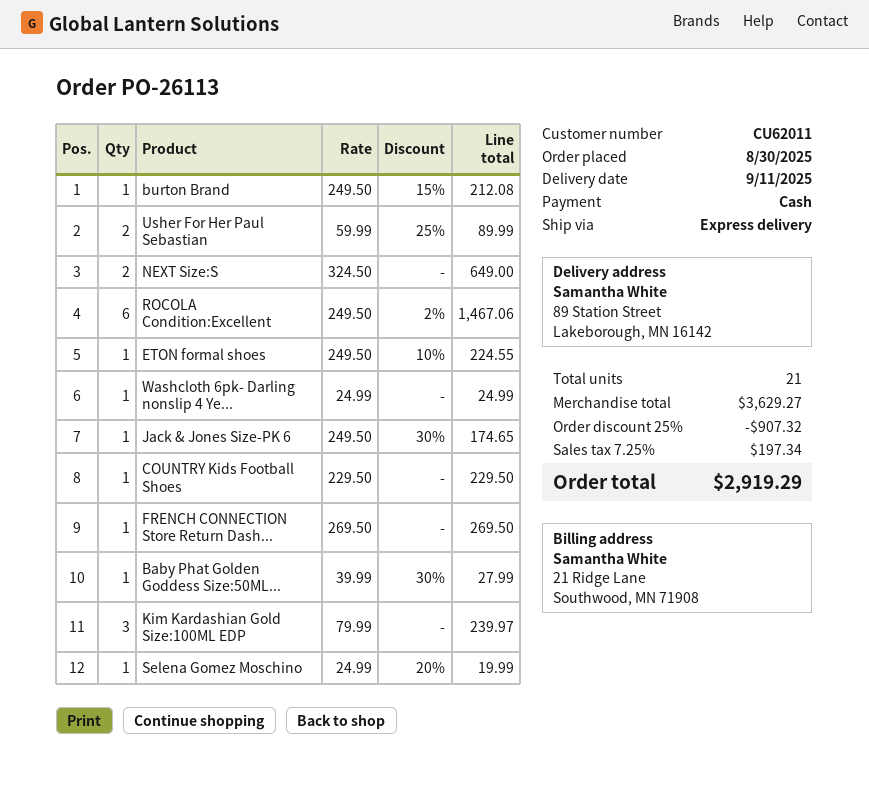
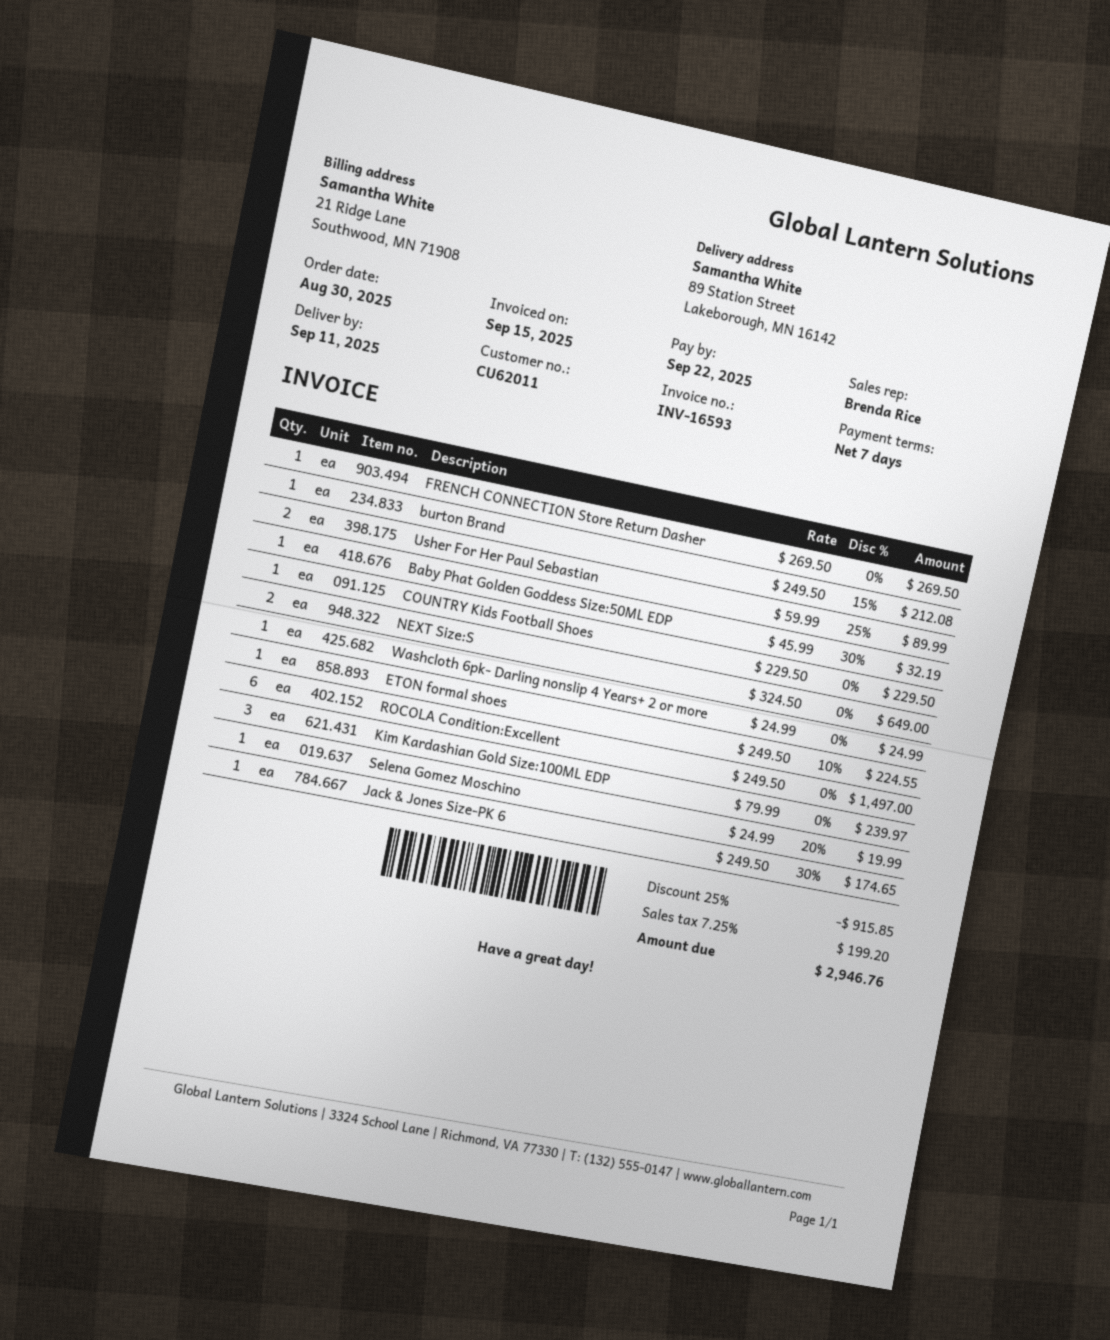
ROCOLA Condition:Excellent: 6 x 249.50 - 2% = 1467.06 -> 6 x 249.50 = 1497.00
Baby Phat Golden Goddess Size:50ML...: 1 x 39.99 - 30% = 27.99 -> 1 x 45.99 - 30% = 32.19
discount: 25% = 907.32 -> 25% = 915.85
tax: 7.25% = 197.34 -> 7.25% = 199.20
total: 2919.29 -> 2946.76

